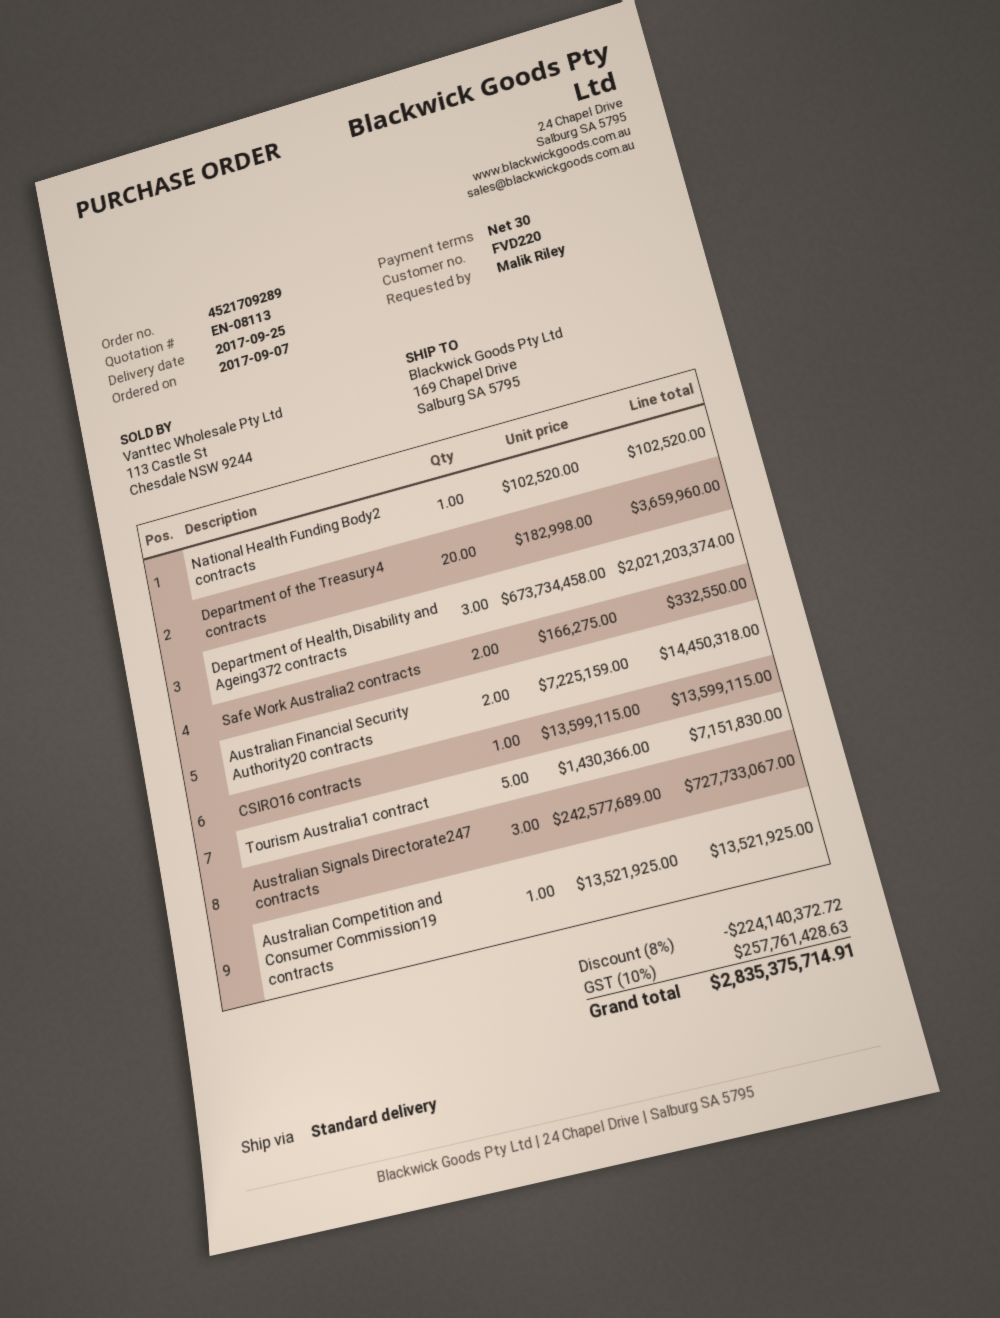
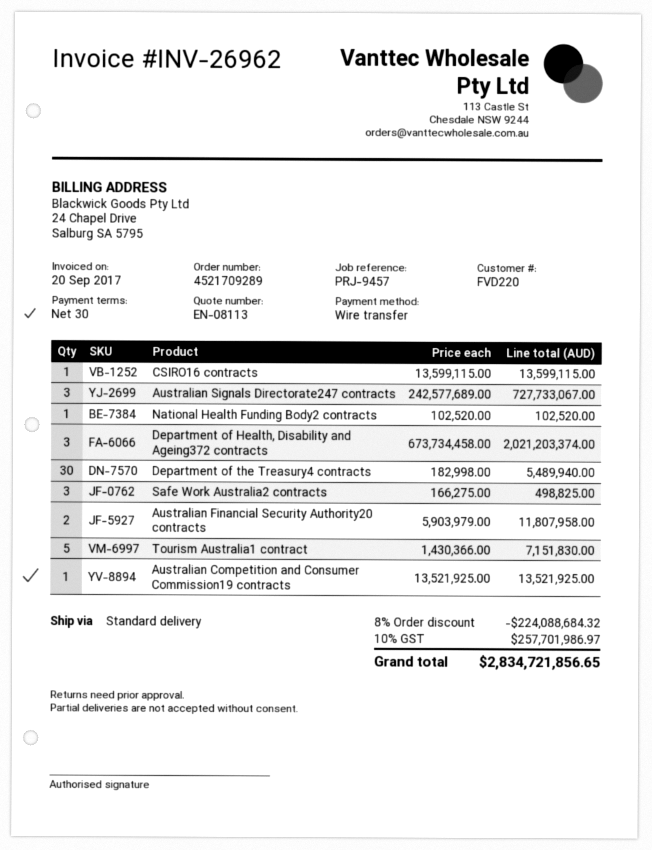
Department of the Treasury4 contracts: 20 x 182998.00 = 3659960.00 -> 30 x 182998.00 = 5489940.00
Safe Work Australia2 contracts: 2 x 166275.00 = 332550.00 -> 3 x 166275.00 = 498825.00
Australian Financial Security Authority20 contracts: 2 x 7225159.00 = 14450318.00 -> 2 x 5903979.00 = 11807958.00
discount: 8% = 224140372.72 -> 8% = 224088684.32
tax: 10% = 257761428.63 -> 10% = 257701986.97
total: 2835375714.91 -> 2834721856.65

